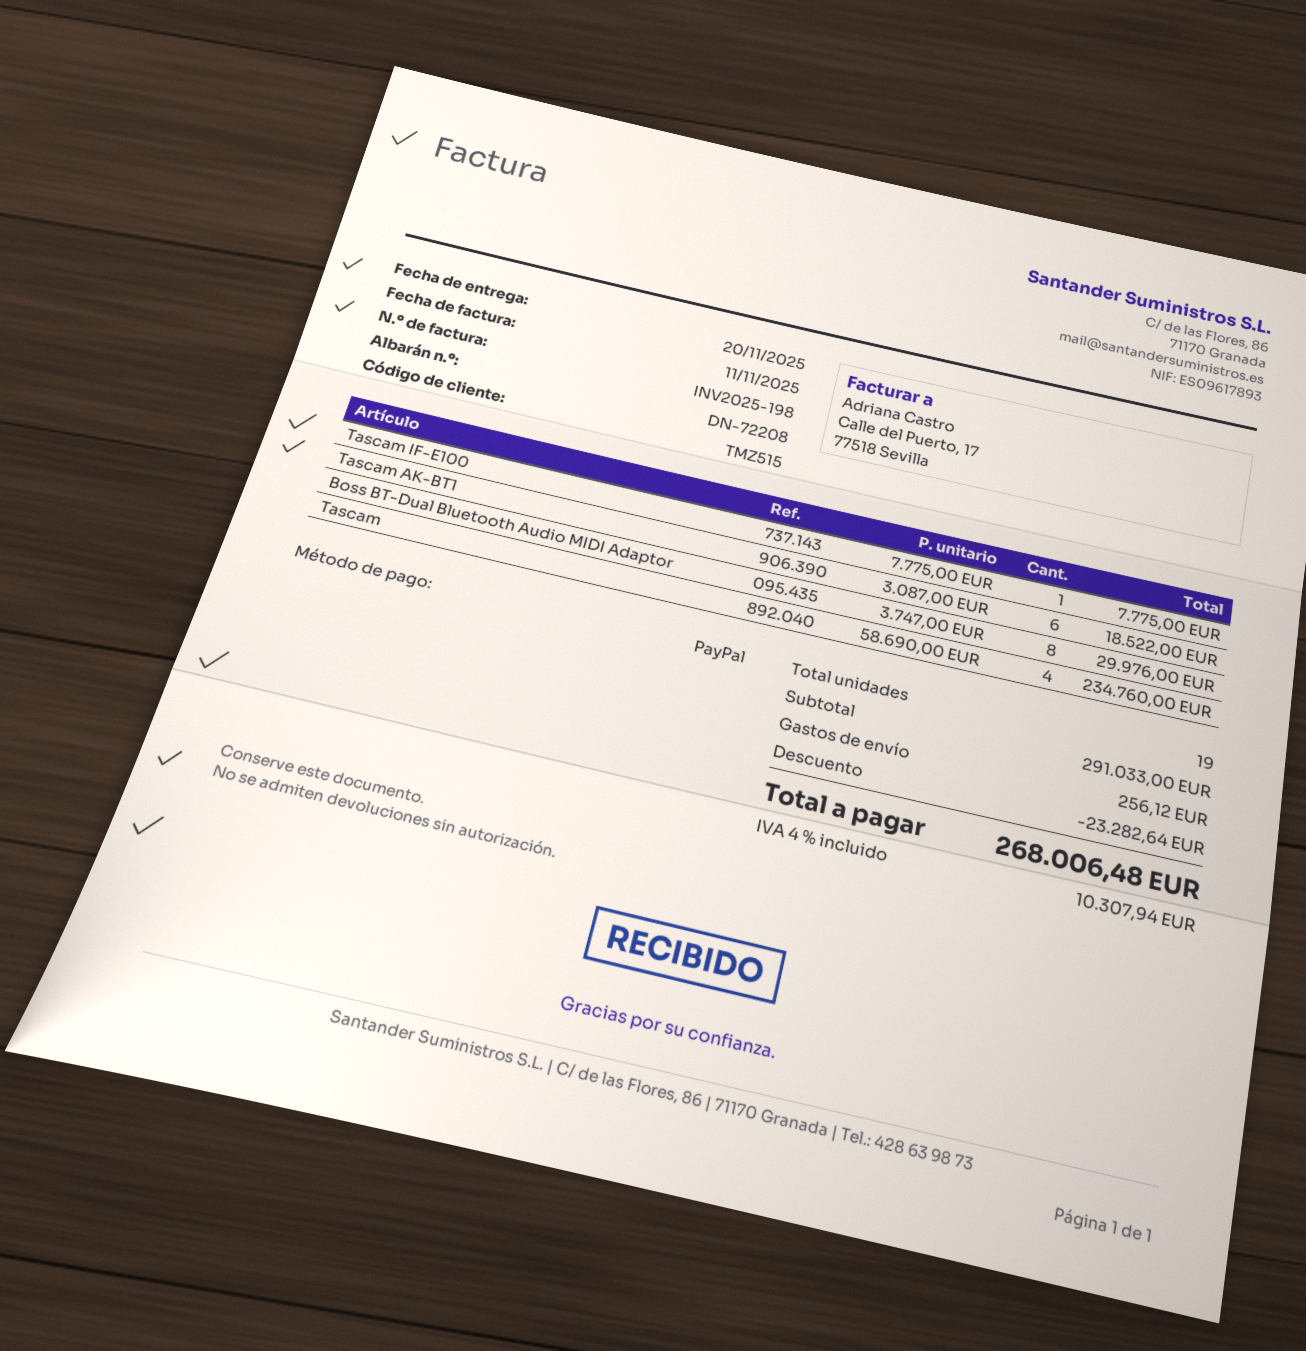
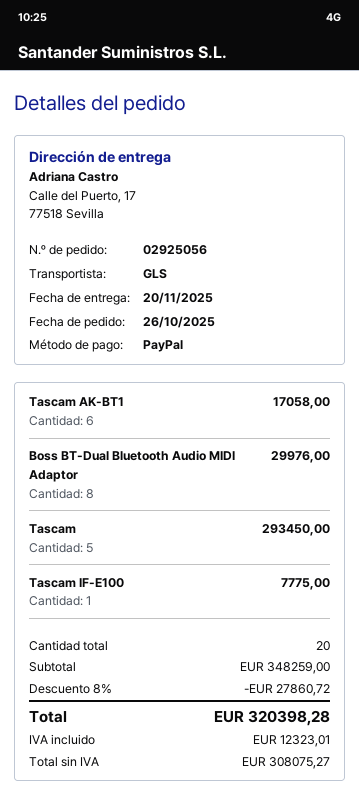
Tascam AK-BT1: 6 for 18522.00 -> 6 for 17058.00
Tascam: 4 for 234760.00 -> 5 for 293450.00
total quantity: 19 -> 20
subtotal: 291033.00 -> 348259.00
discount: 23282.64 -> 27860.72
shipping: 256.12 -> none
tax: 10307.94 -> 12323.01
total: 268006.48 -> 320398.28

